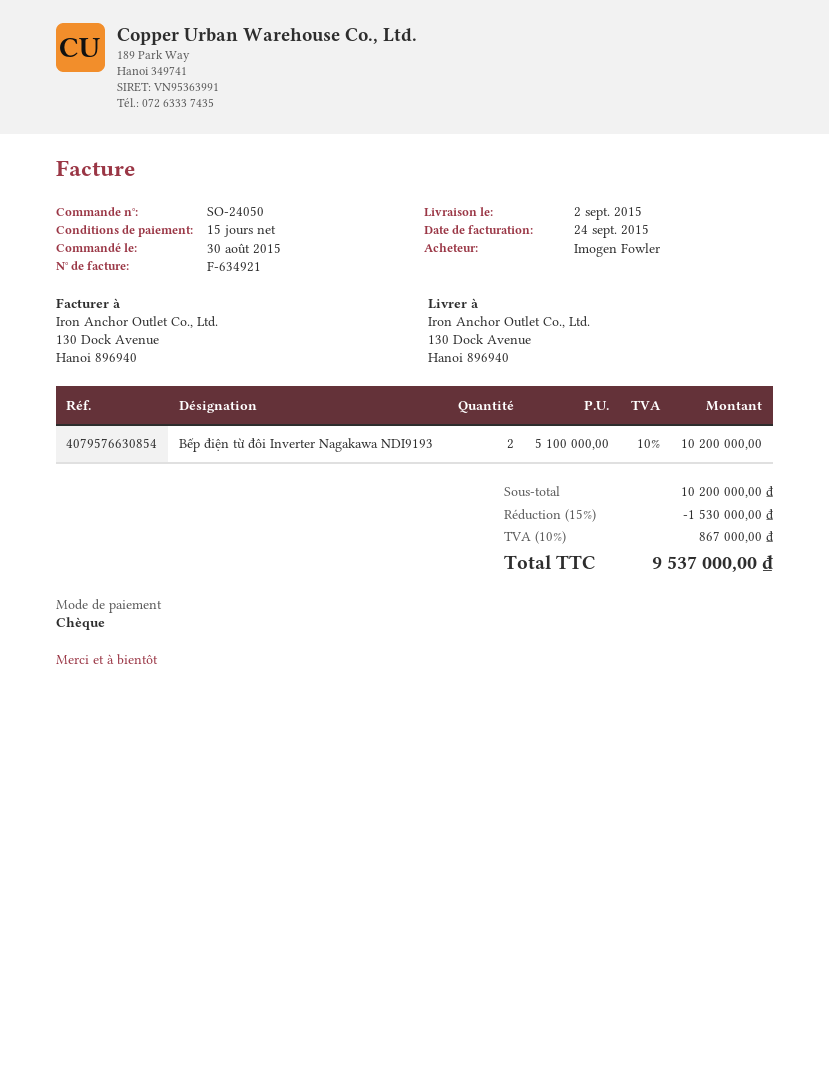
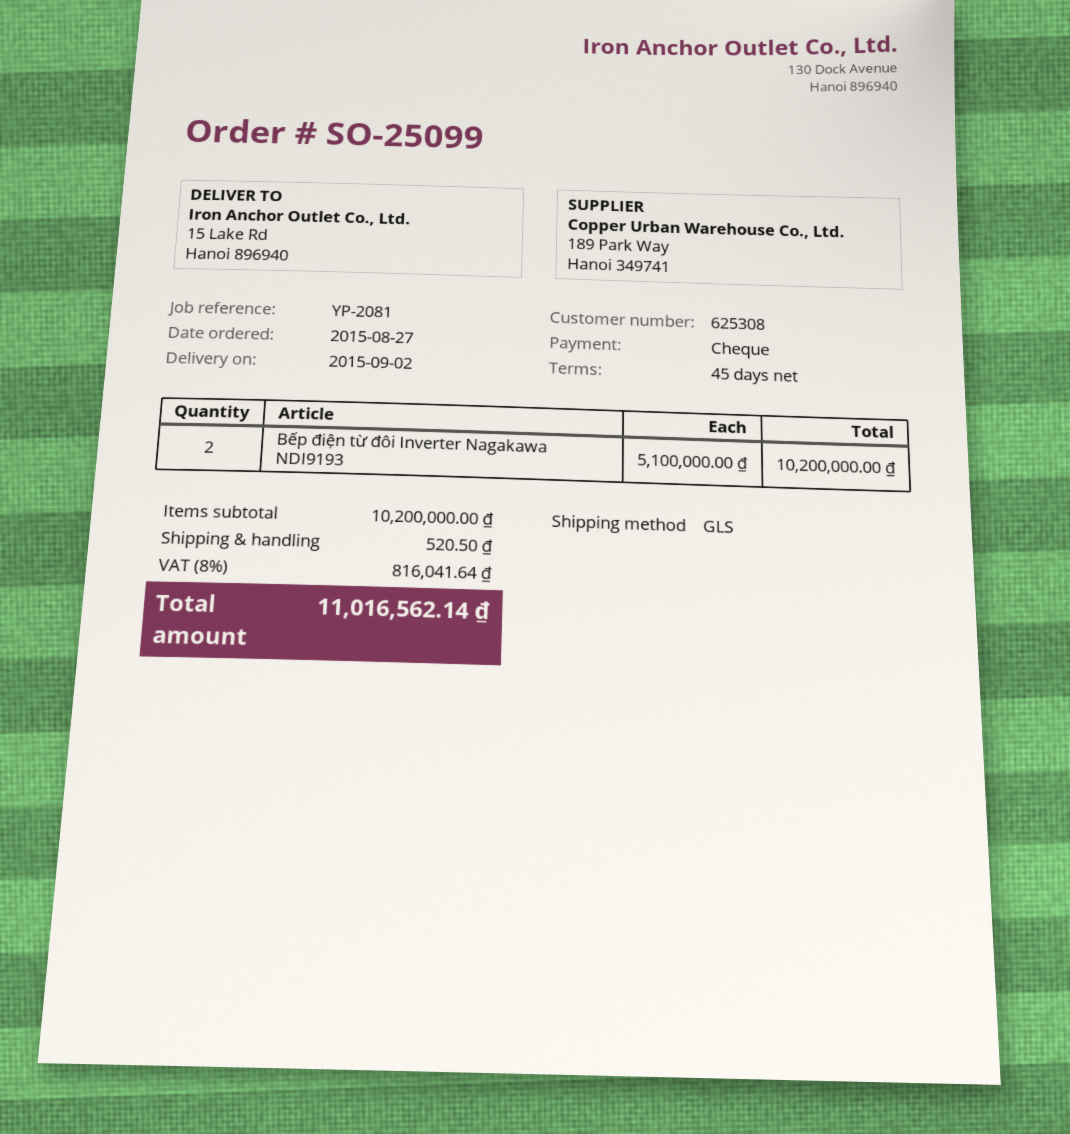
order number: SO-24050 -> SO-25099
order date: 2015-08-30 -> 2015-08-27
payment terms: 15 days -> 45 days
ship to: 130 Dock Avenue, Hanoi 896940 -> 15 Lake Rd, Hanoi 896940
discount: 15% = 1530000.00 -> none
shipping: none -> 520.50
tax: 10% = 867000.00 -> 8% = 816041.64
total: 9537000.00 -> 11016562.14

